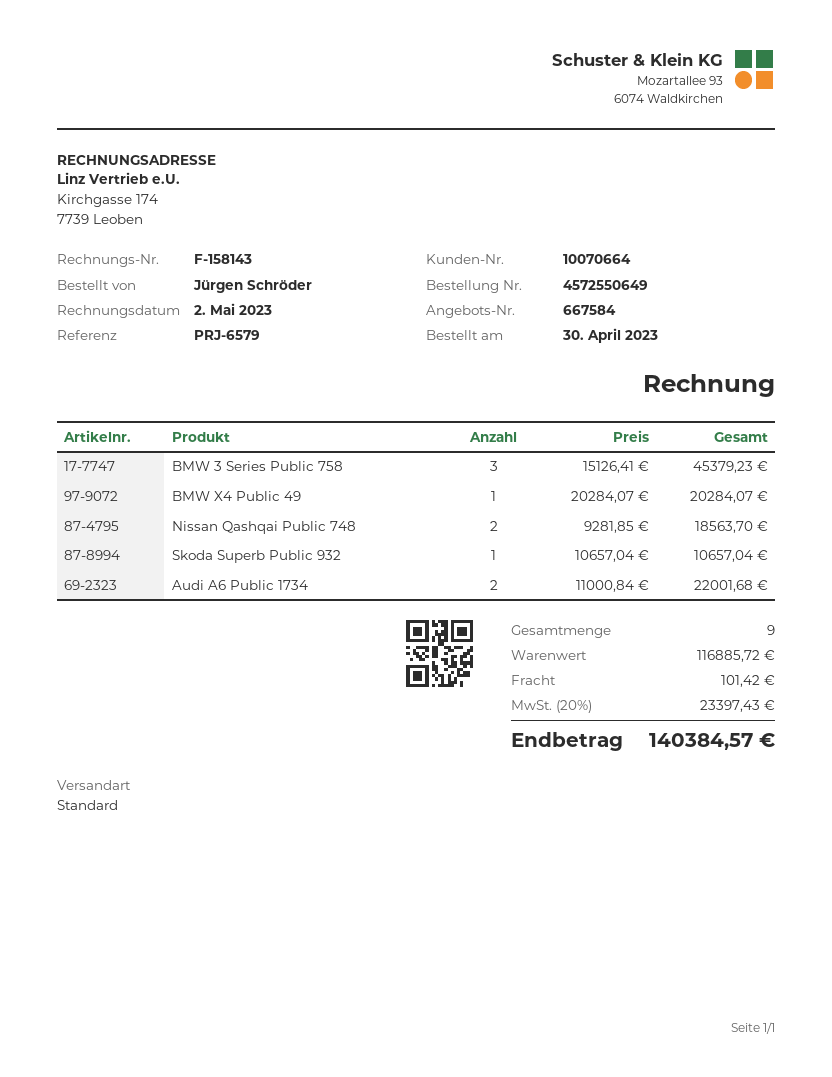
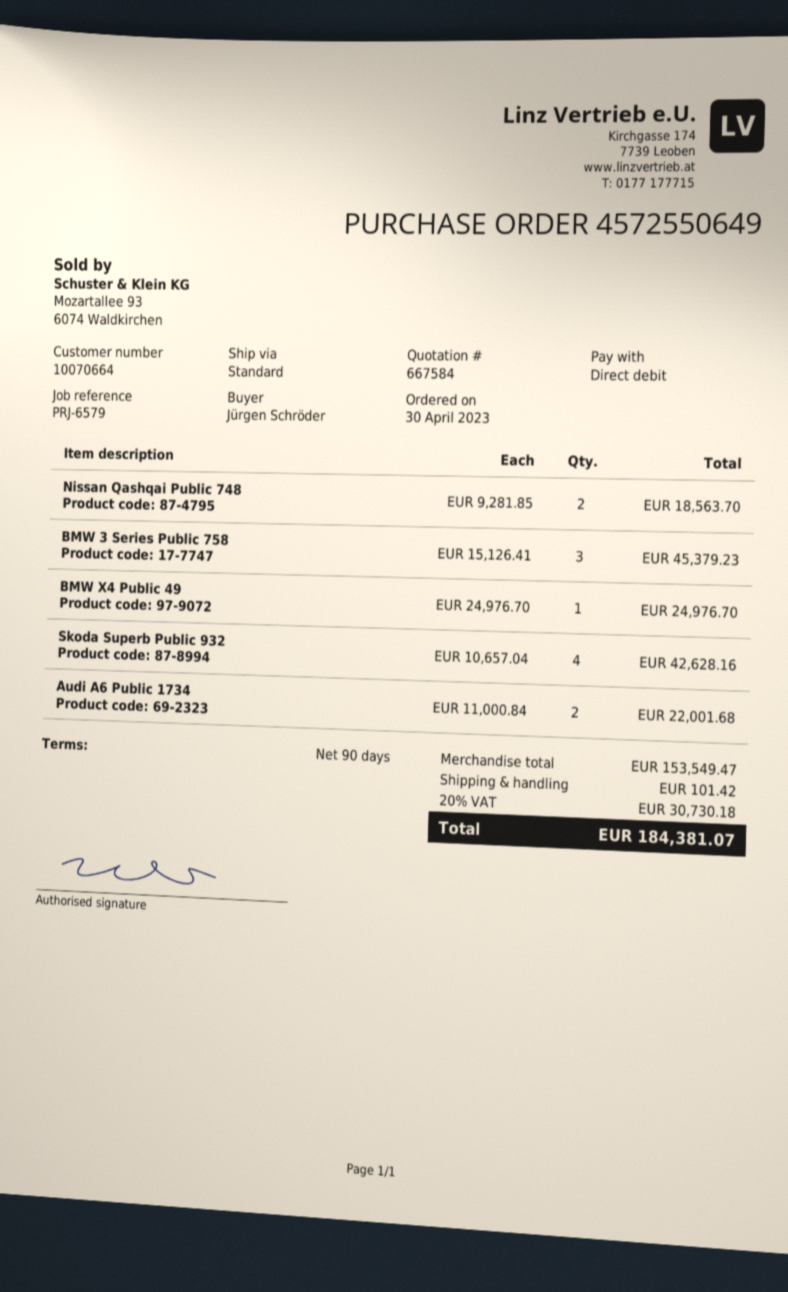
BMW X4 Public 49: 1 x 20284.07 = 20284.07 -> 1 x 24976.70 = 24976.70
Skoda Superb Public 932: 1 x 10657.04 = 10657.04 -> 4 x 10657.04 = 42628.16
subtotal: 116885.72 -> 153549.47
tax: 20% = 23397.43 -> 20% = 30730.18
total: 140384.57 -> 184381.07

